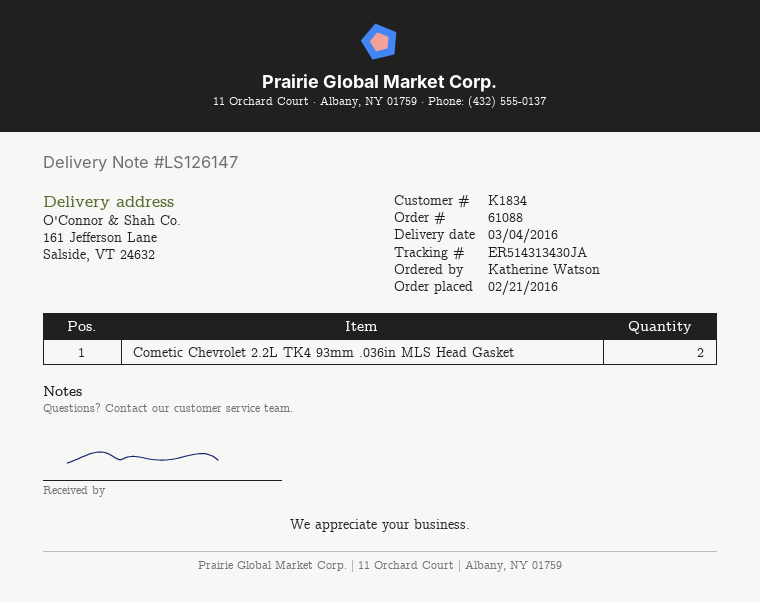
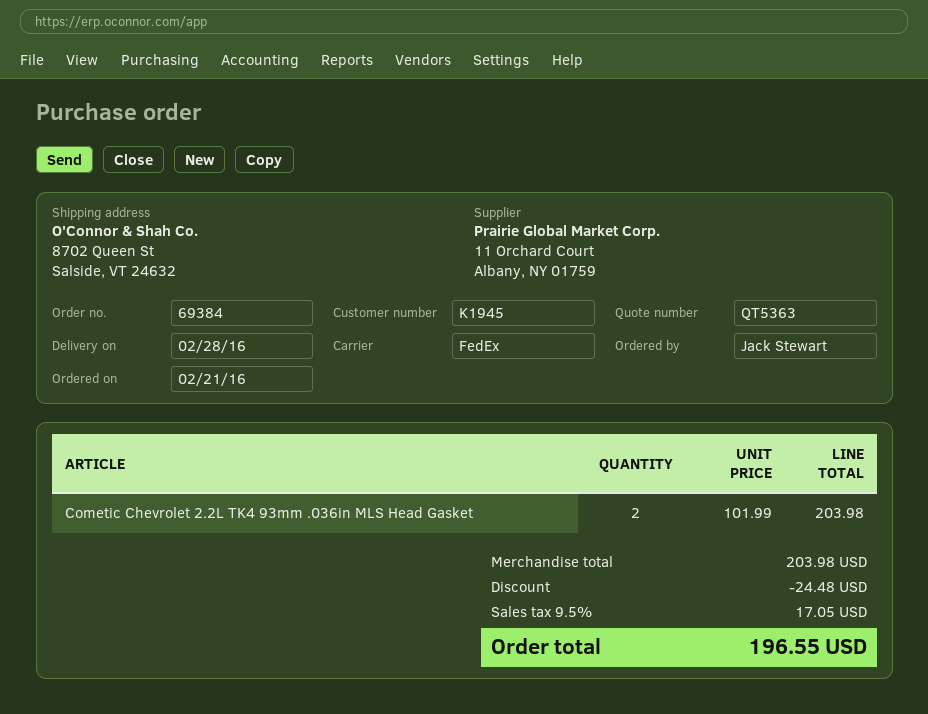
order number: 61088 -> 69384
delivery date: 2016-03-04 -> 2016-02-28
customer number: K1834 -> K1945
ordered by: Katherine Watson -> Jack Stewart
ship to: 161 Jefferson Lane, Salside, VT 24632 -> 8702 Queen St, Salside, VT 24632

